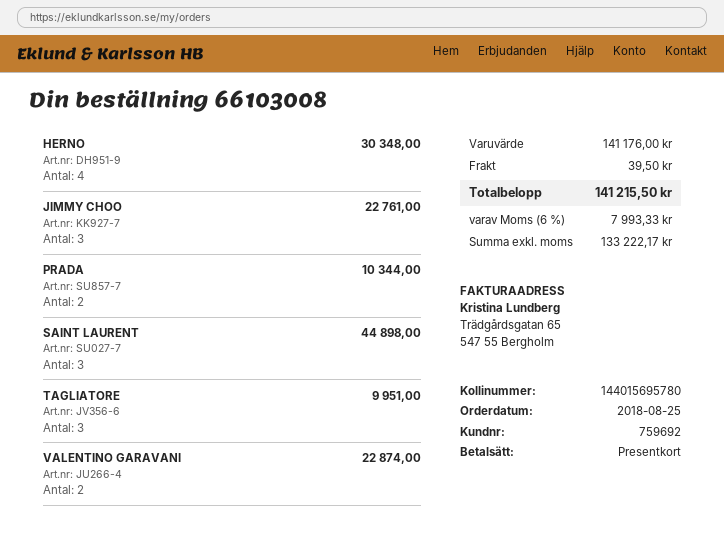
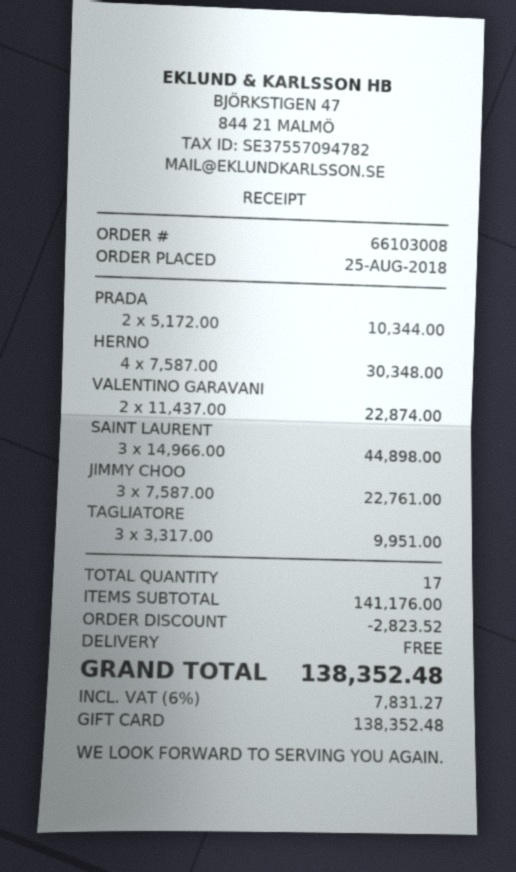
discount: none -> 2823.52
shipping: 39.50 -> 0.00
tax: 6% = 7993.33 -> 6% = 7831.27
total: 141215.50 -> 138352.48

